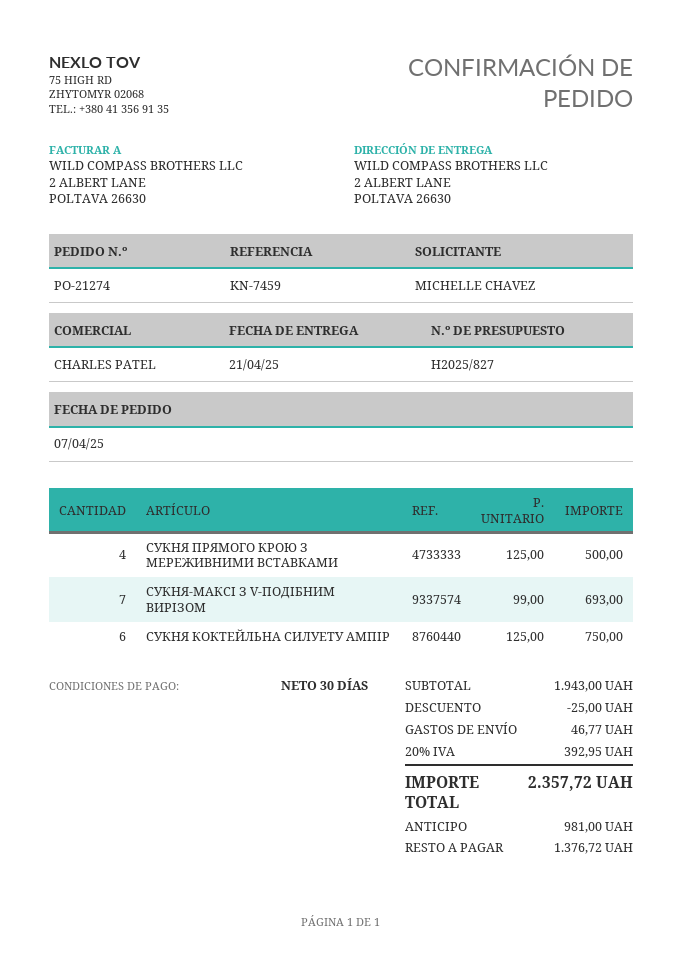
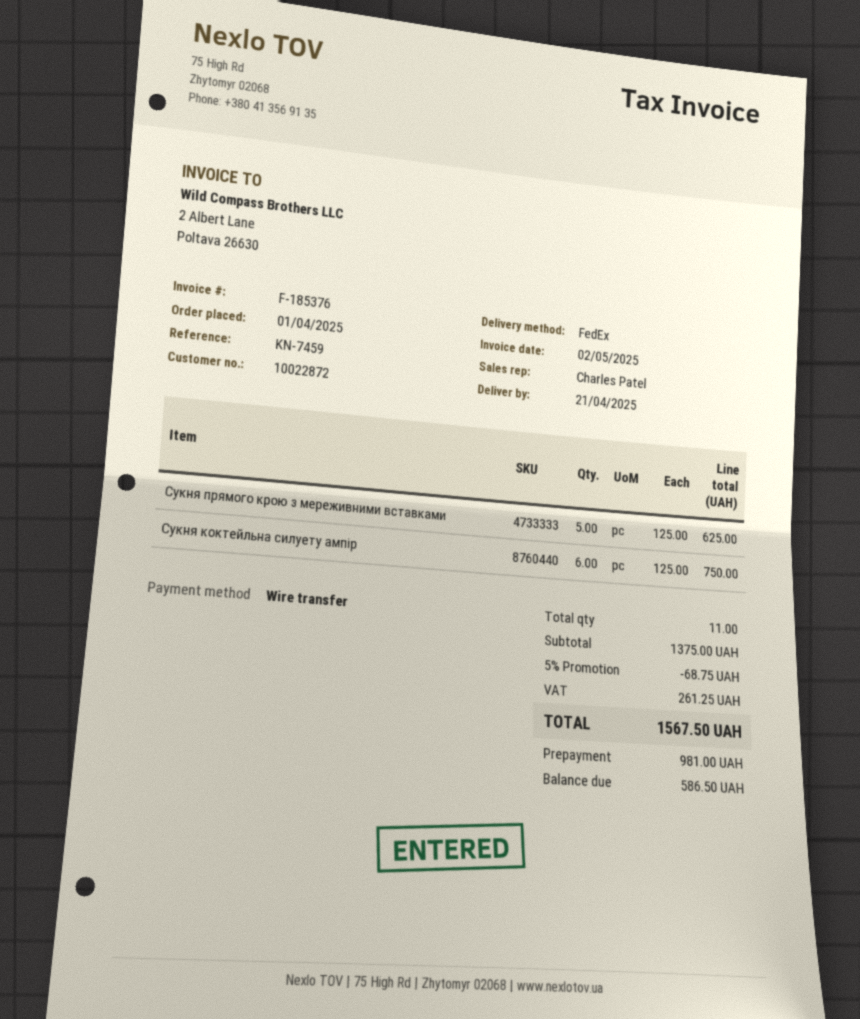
order date: 2025-04-07 -> 2025-04-01
СУКНЯ ПРЯМОГО КРОЮ З МЕРЕЖИВНИМИ ВСТАВКАМИ: 4 x 125.00 = 500.00 -> 5 x 125.00 = 625.00
СУКНЯ-МАКСІ З V-ПОДІБНИМ ВИРІЗОМ: 7 x 99.00 = 693.00 -> none
subtotal: 1943.00 -> 1375.00
discount: 25.00 -> 68.75
shipping: 46.77 -> none
tax: 392.95 -> 261.25
total: 2357.72 -> 1567.50
balance: 1376.72 -> 586.50

